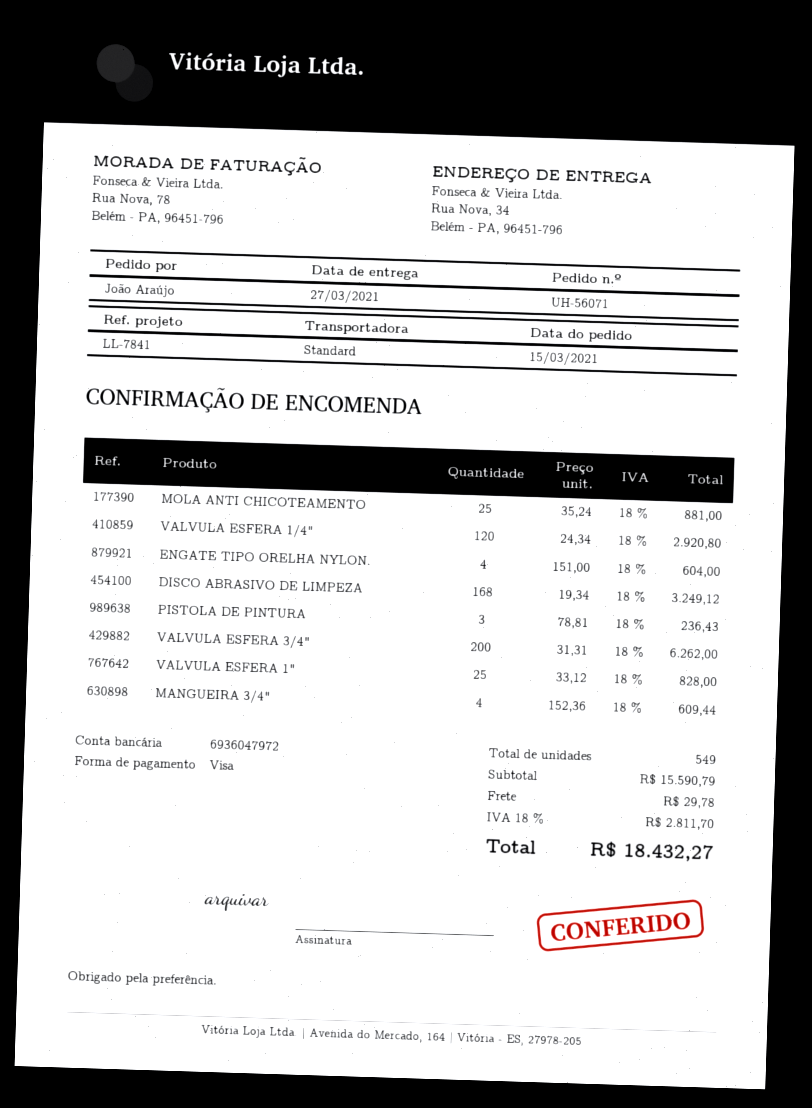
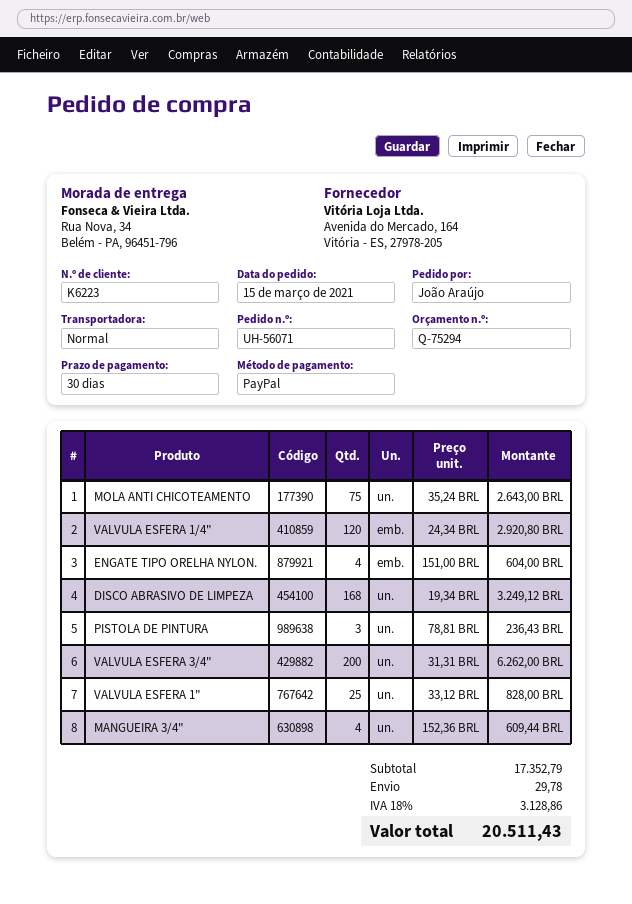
payment method: Visa -> PayPal
MOLA ANTI CHICOTEAMENTO: 25 x 35.24 = 881.00 -> 75 x 35.24 = 2643.00
subtotal: 15590.79 -> 17352.79
tax: 18% = 2811.70 -> 18% = 3128.86
total: 18432.27 -> 20511.43

